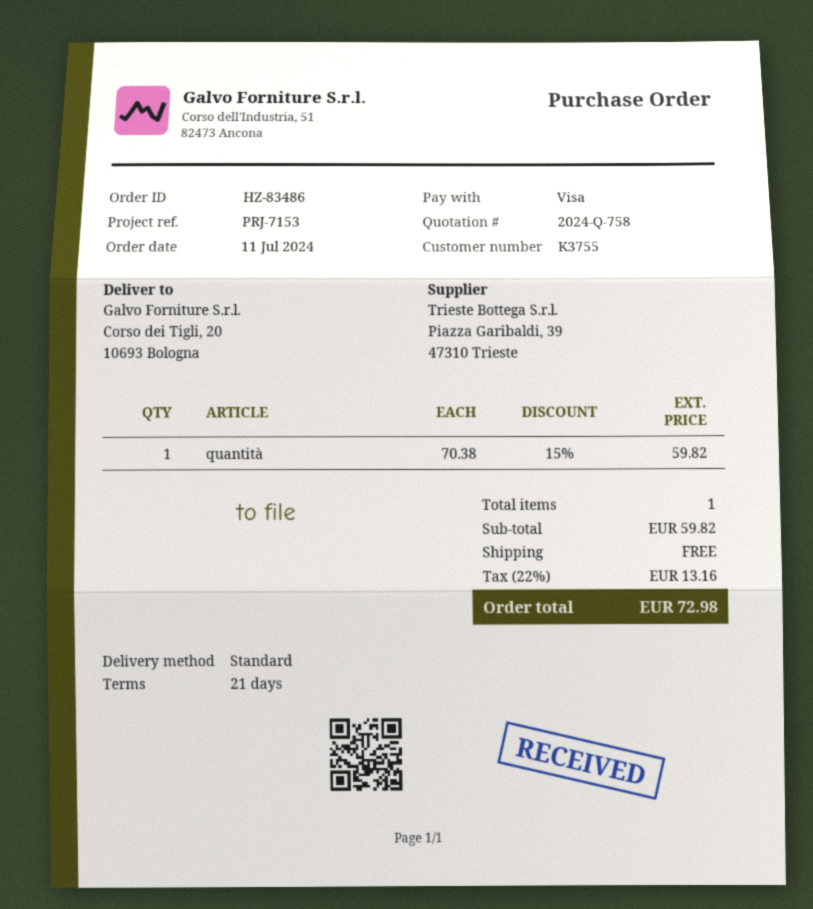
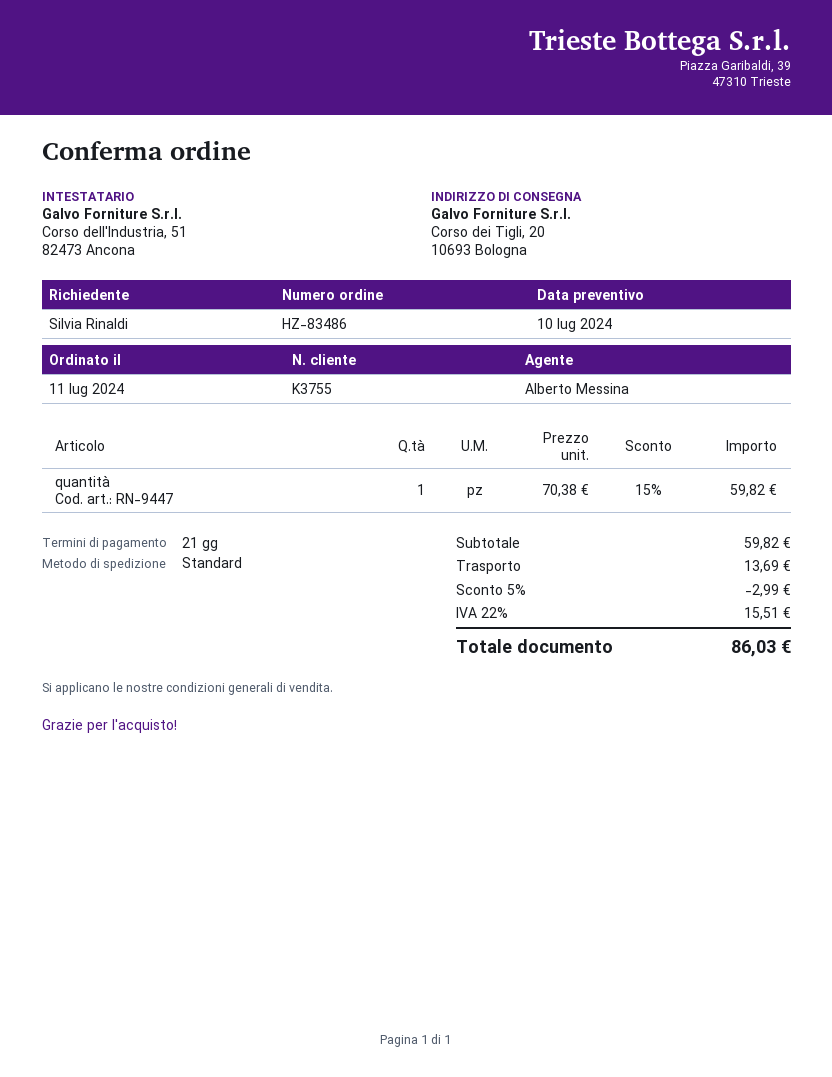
discount: none -> 5% = 2.99
shipping: 0.00 -> 13.69
tax: 22% = 13.16 -> 22% = 15.51
total: 72.98 -> 86.03

